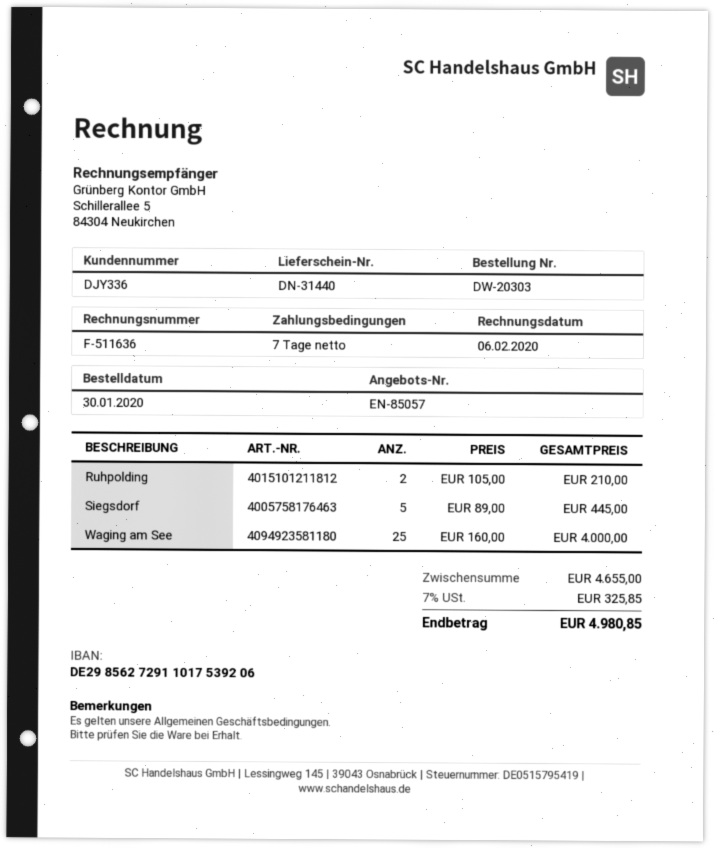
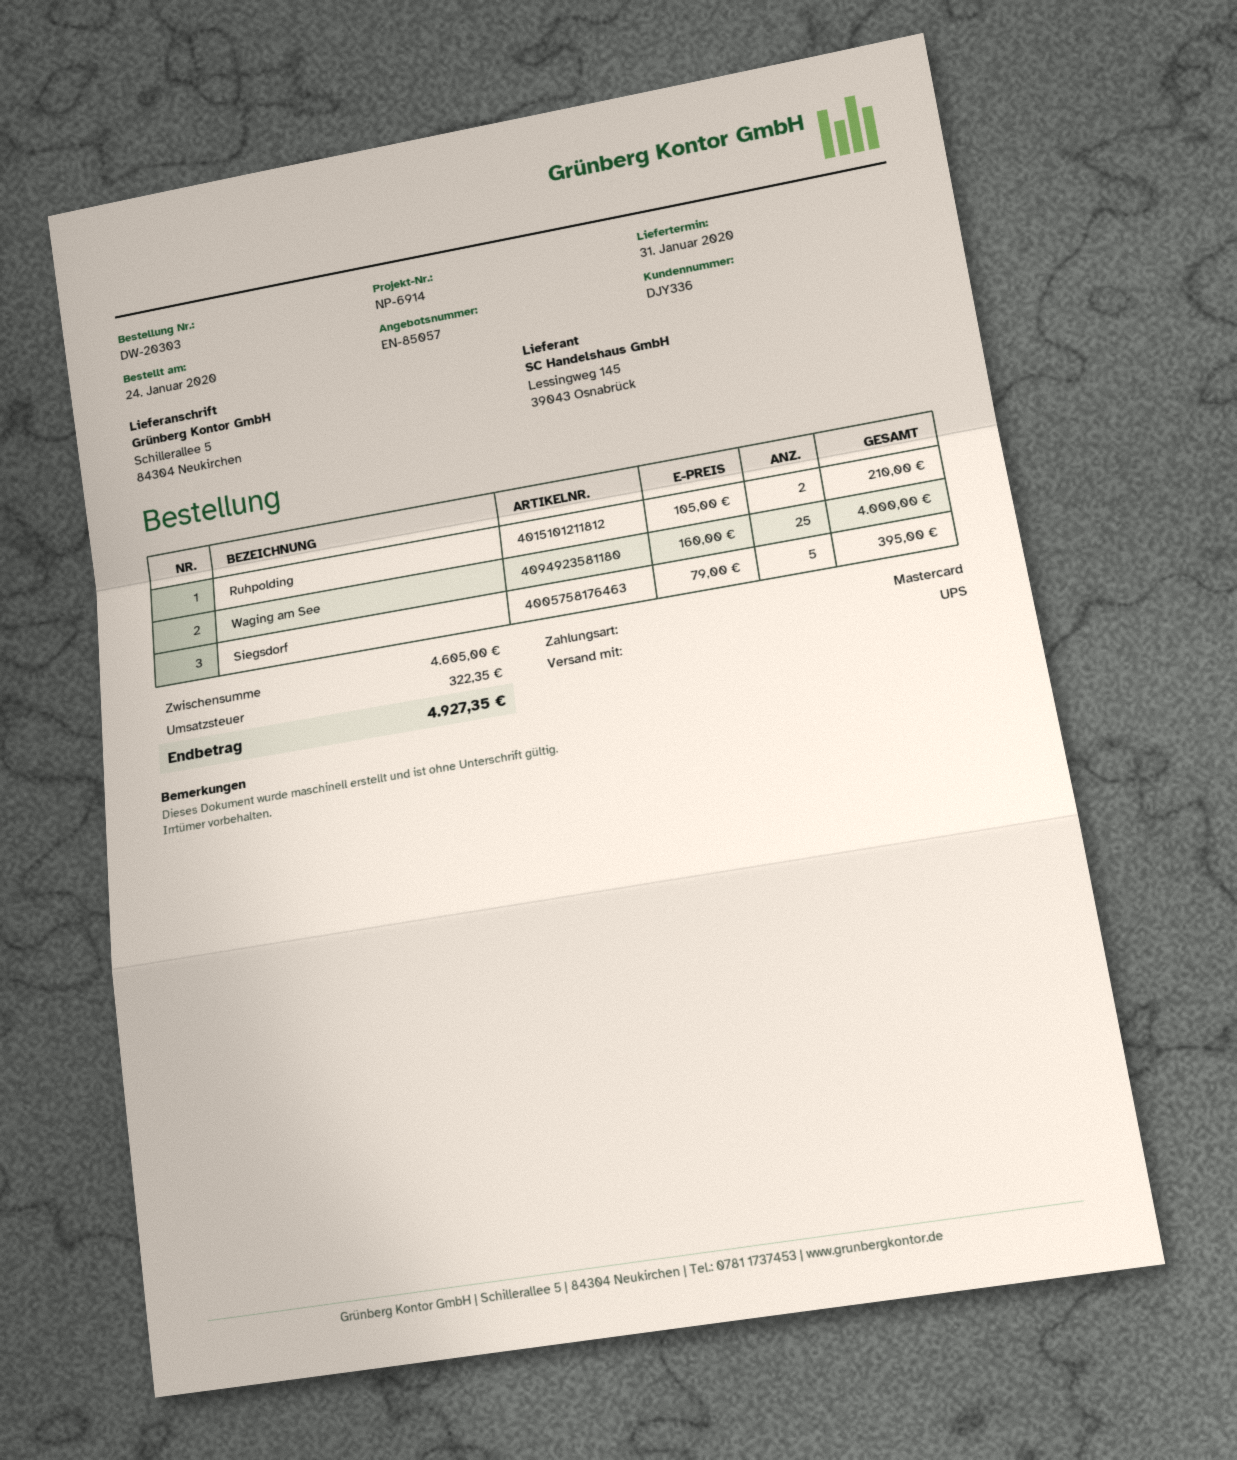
order date: 2020-01-30 -> 2020-01-24
Siegsdorf: 5 x 89.00 = 445.00 -> 5 x 79.00 = 395.00
subtotal: 4655.00 -> 4605.00
tax: 325.85 -> 322.35
total: 4980.85 -> 4927.35

